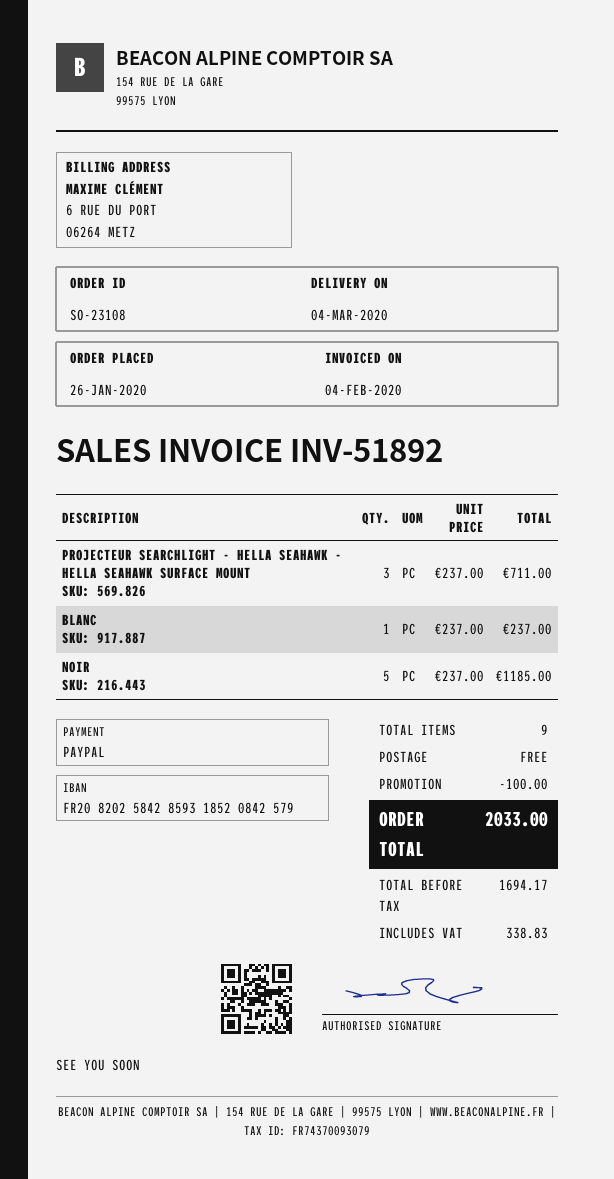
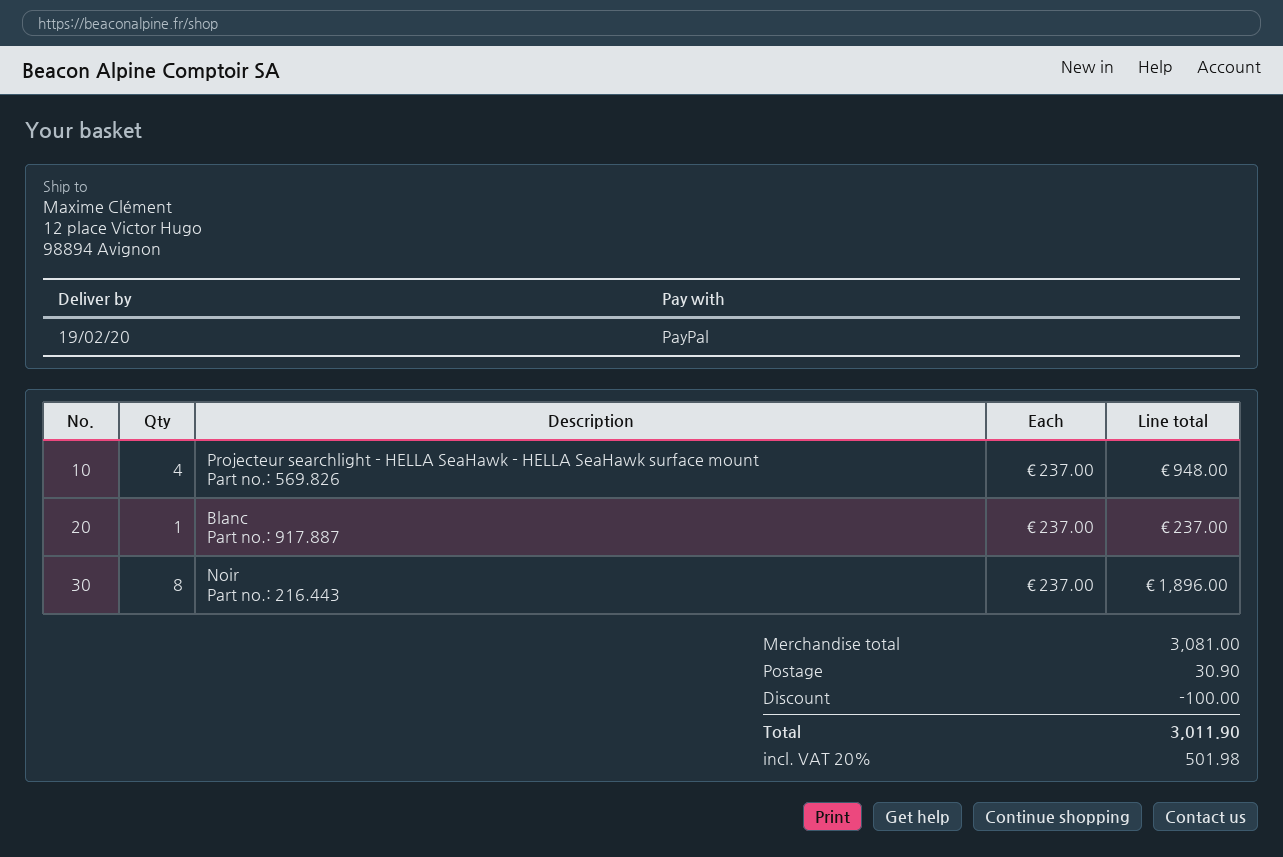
delivery date: 2020-03-04 -> 2020-02-19
PROJECTEUR SEARCHLIGHT - HELLA SEAHAWK - HELLA SEAHAWK SURFACE MOUNT: 3 x 237.00 = 711.00 -> 4 x 237.00 = 948.00
NOIR: 5 x 237.00 = 1185.00 -> 8 x 237.00 = 1896.00
shipping: 0.00 -> 30.90
tax: 338.83 -> 501.98
total: 2033.00 -> 3011.90

